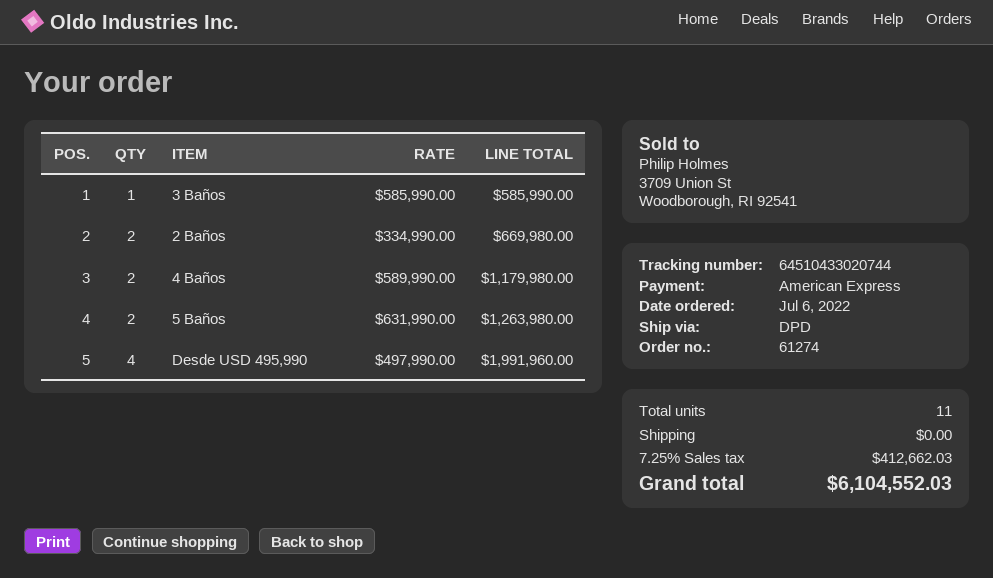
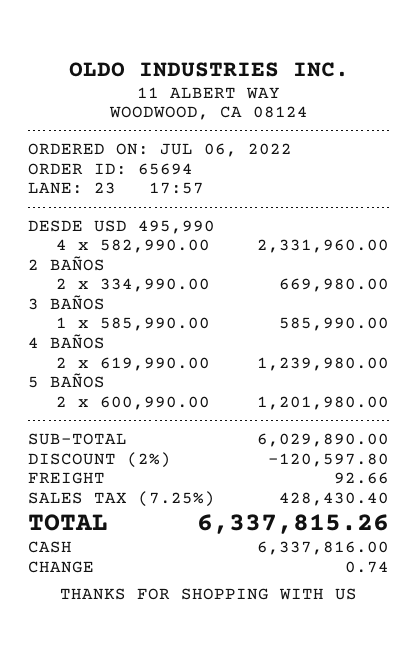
order number: 61274 -> 65694
payment method: American Express -> cash
4 Baños: 2 x 589990.00 = 1179980.00 -> 2 x 619990.00 = 1239980.00
5 Baños: 2 x 631990.00 = 1263980.00 -> 2 x 600990.00 = 1201980.00
Desde USD 495,990: 4 x 497990.00 = 1991960.00 -> 4 x 582990.00 = 2331960.00
discount: none -> 2% = 120597.80
shipping: 0.00 -> 92.66
tax: 7.25% = 412662.03 -> 7.25% = 428430.40
total: 6104552.03 -> 6337815.26

